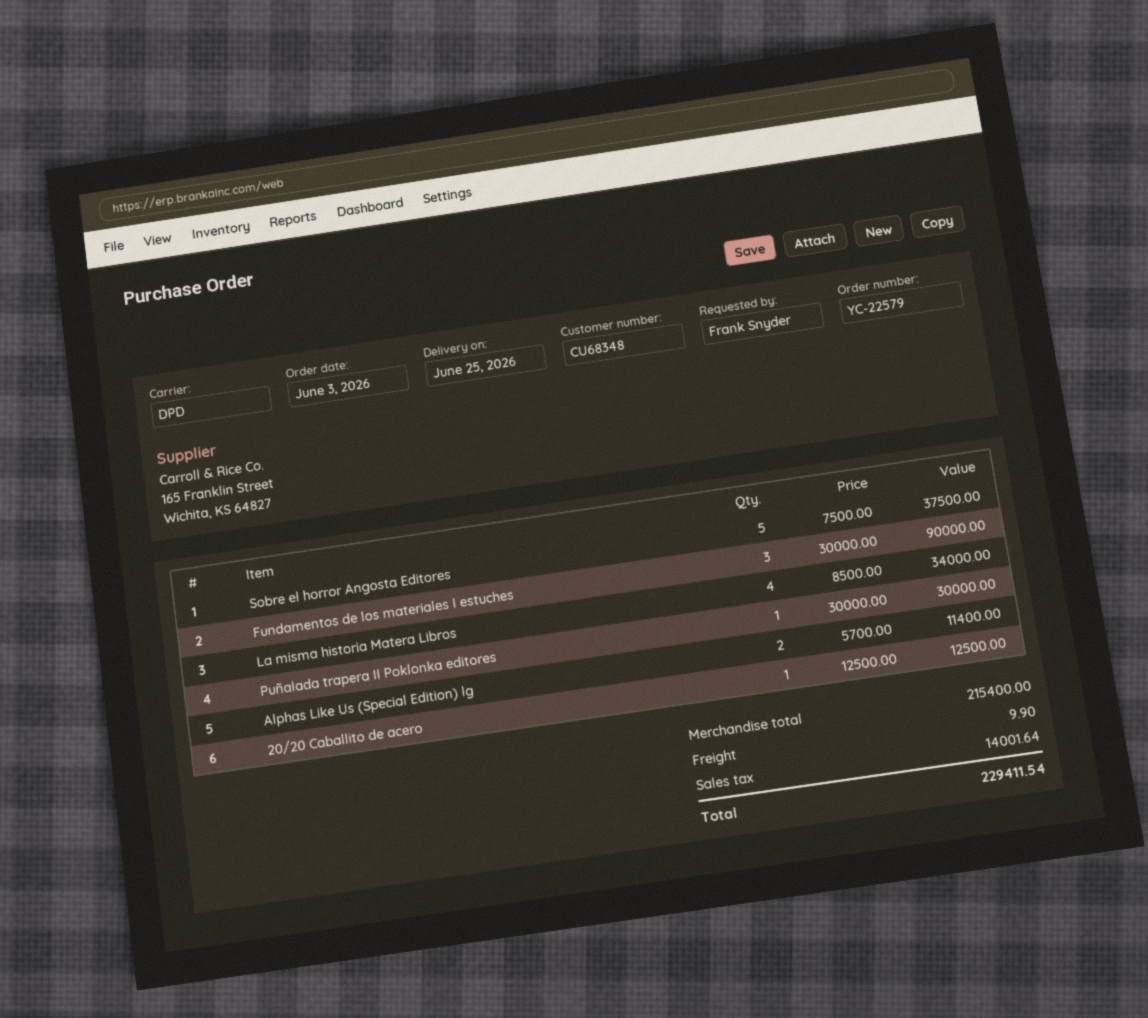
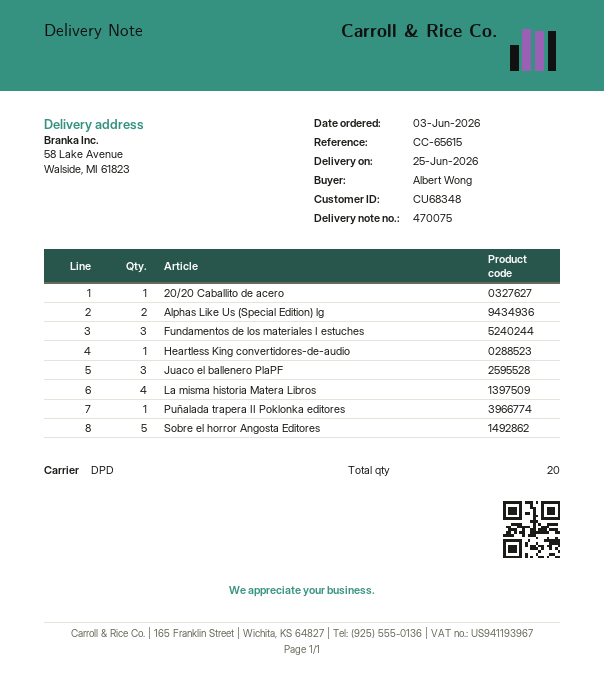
ordered by: Frank Snyder -> Albert Wong
Heartless King convertidores-de-audio: none -> 1
Juaco el ballenero PlaPF: none -> 3

